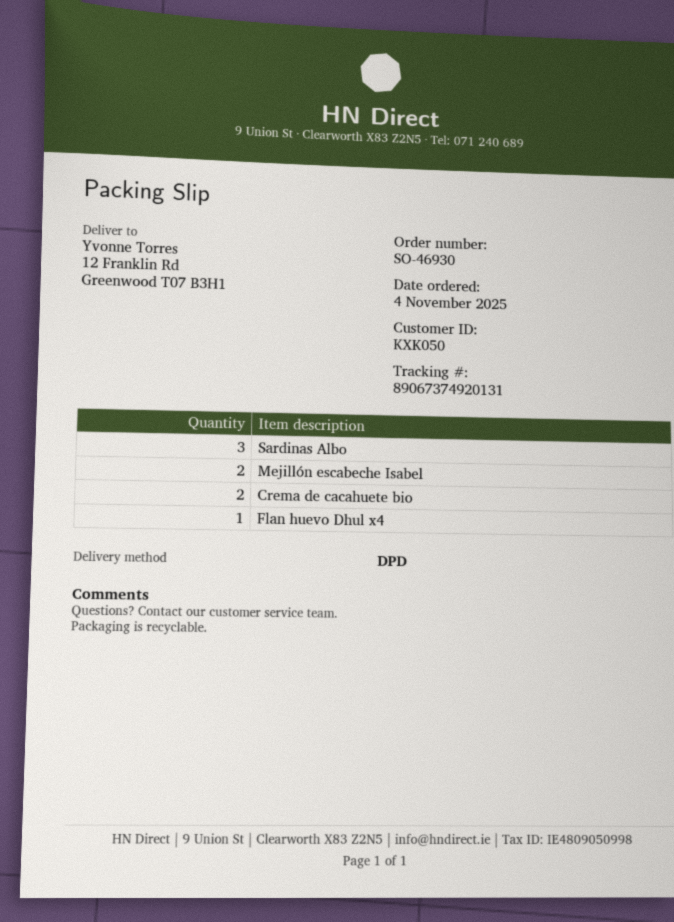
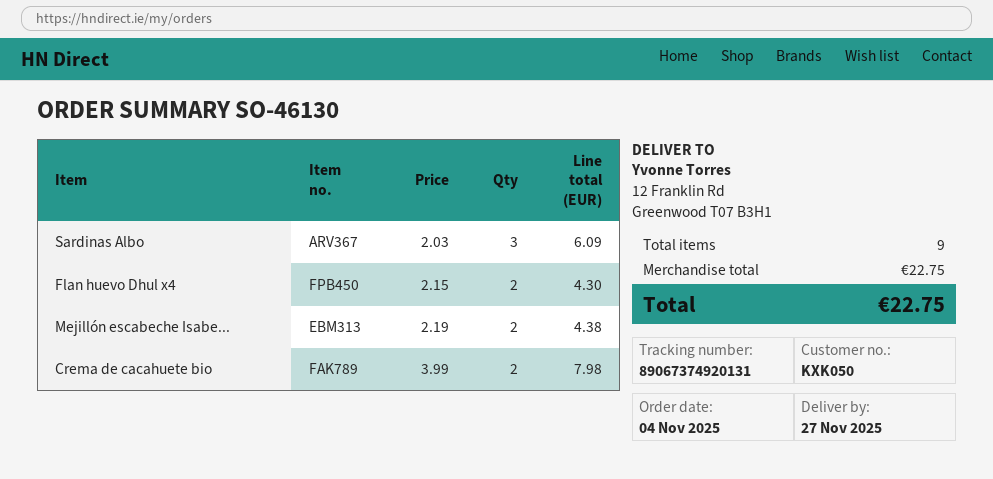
order number: SO-46930 -> SO-46130
Flan huevo Dhul x4: 1 -> 2

